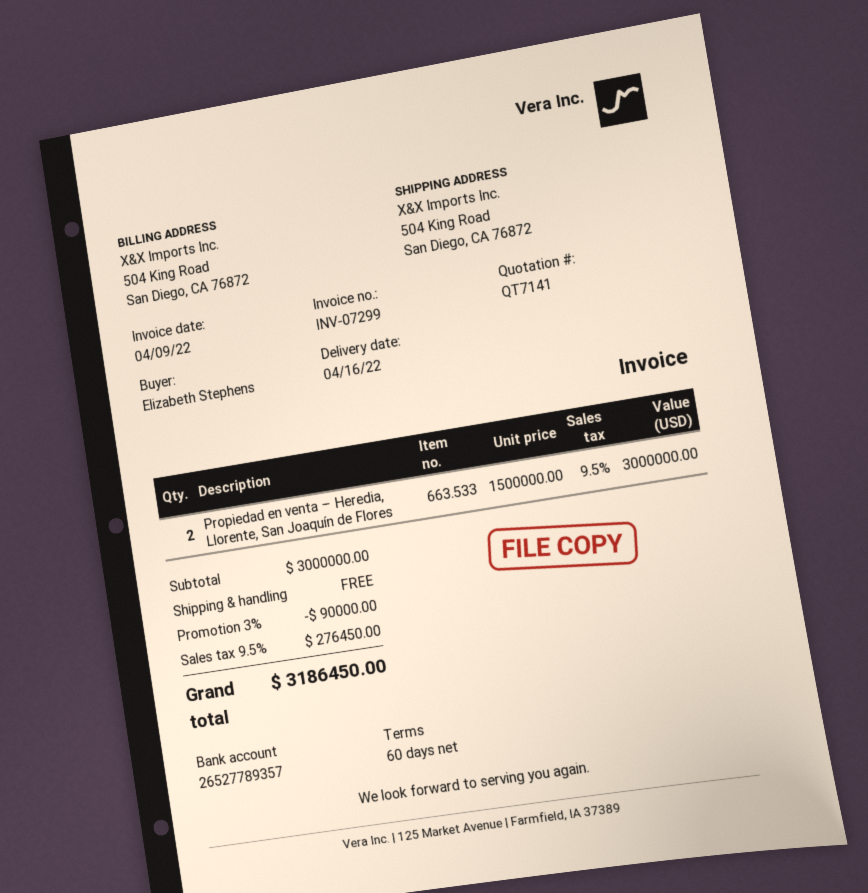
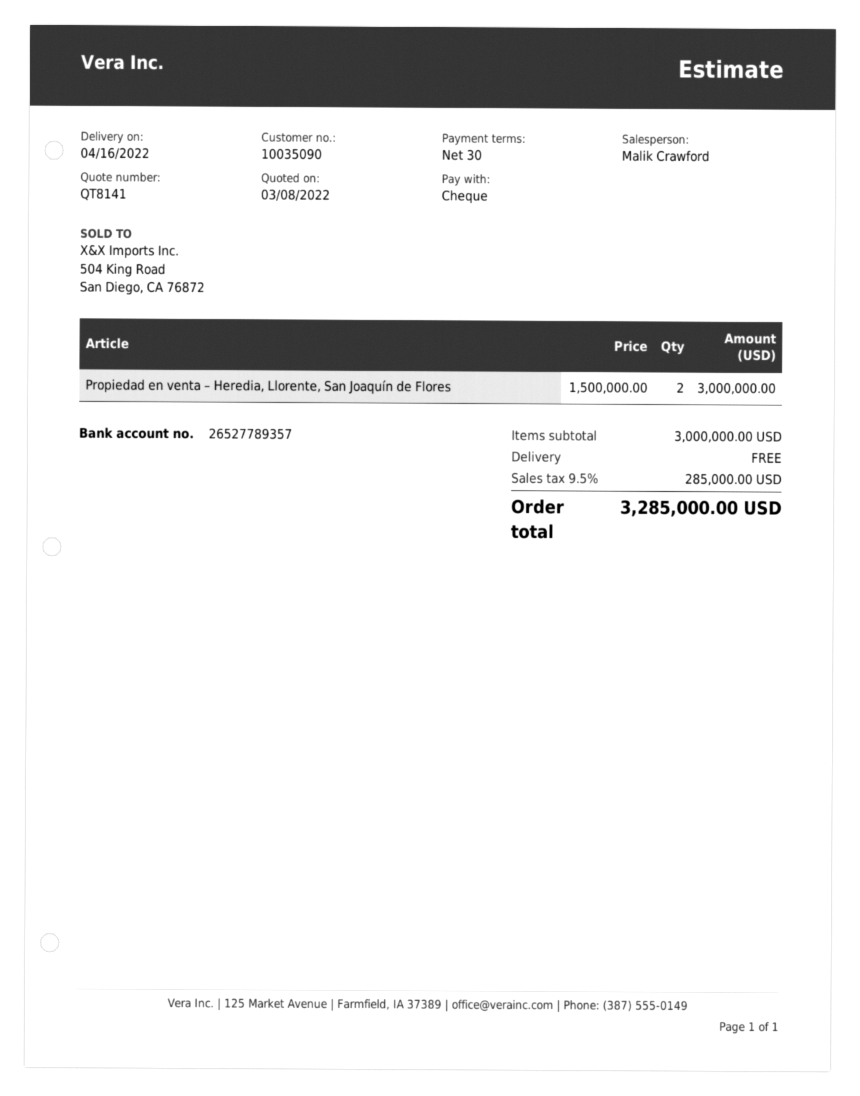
quote number: QT7141 -> QT8141
payment terms: 60 days -> 30 days
discount: 3% = 90000.00 -> none
tax: 9.5% = 276450.00 -> 9.5% = 285000.00
total: 3186450.00 -> 3285000.00

